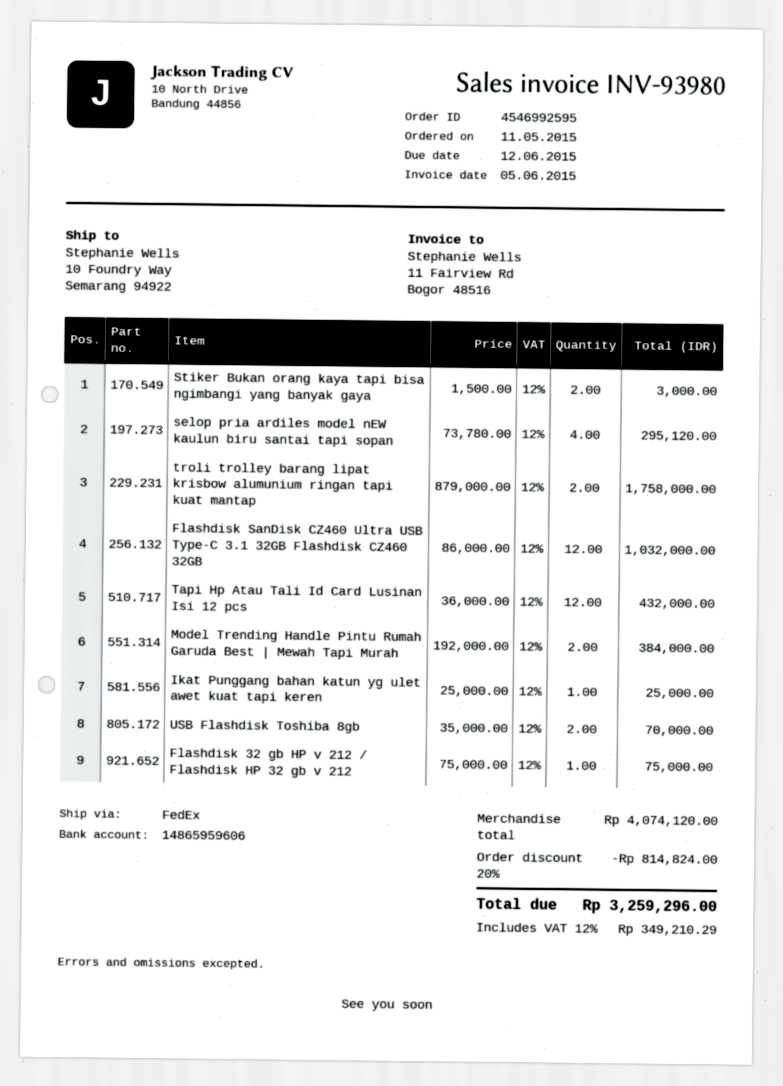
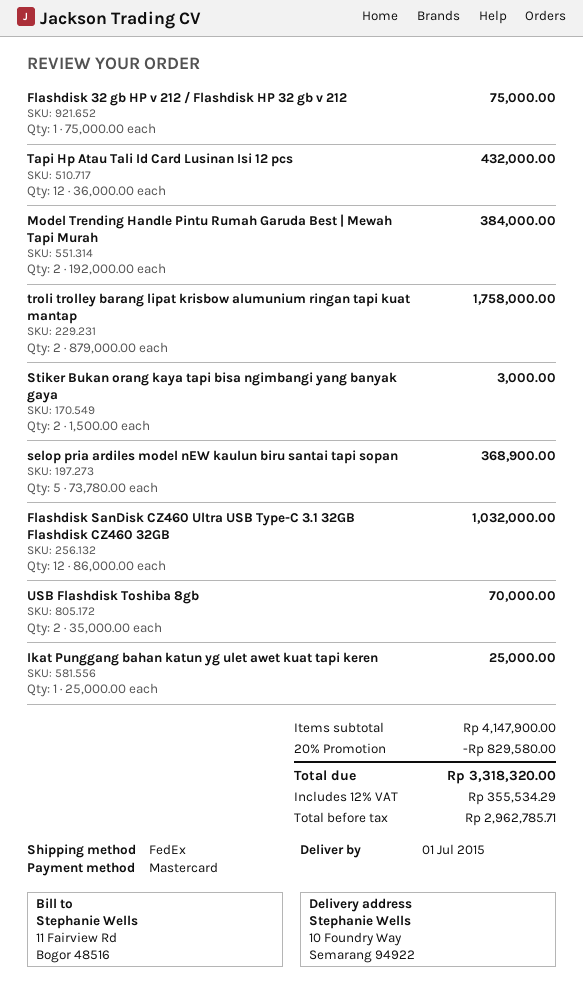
selop pria ardiles model nEW kaulun biru santai tapi sopan: 4 x 73780.00 = 295120.00 -> 5 x 73780.00 = 368900.00
subtotal: 4074120.00 -> 4147900.00
discount: 20% = 814824.00 -> 20% = 829580.00
tax: 12% = 349210.29 -> 12% = 355534.29
total: 3259296.00 -> 3318320.00

